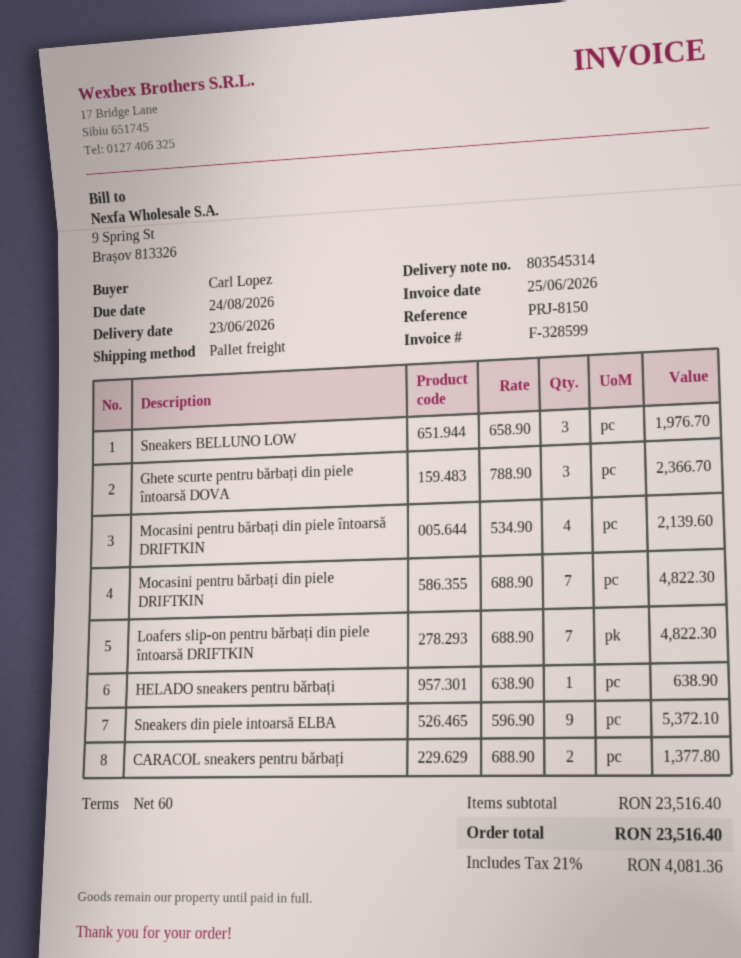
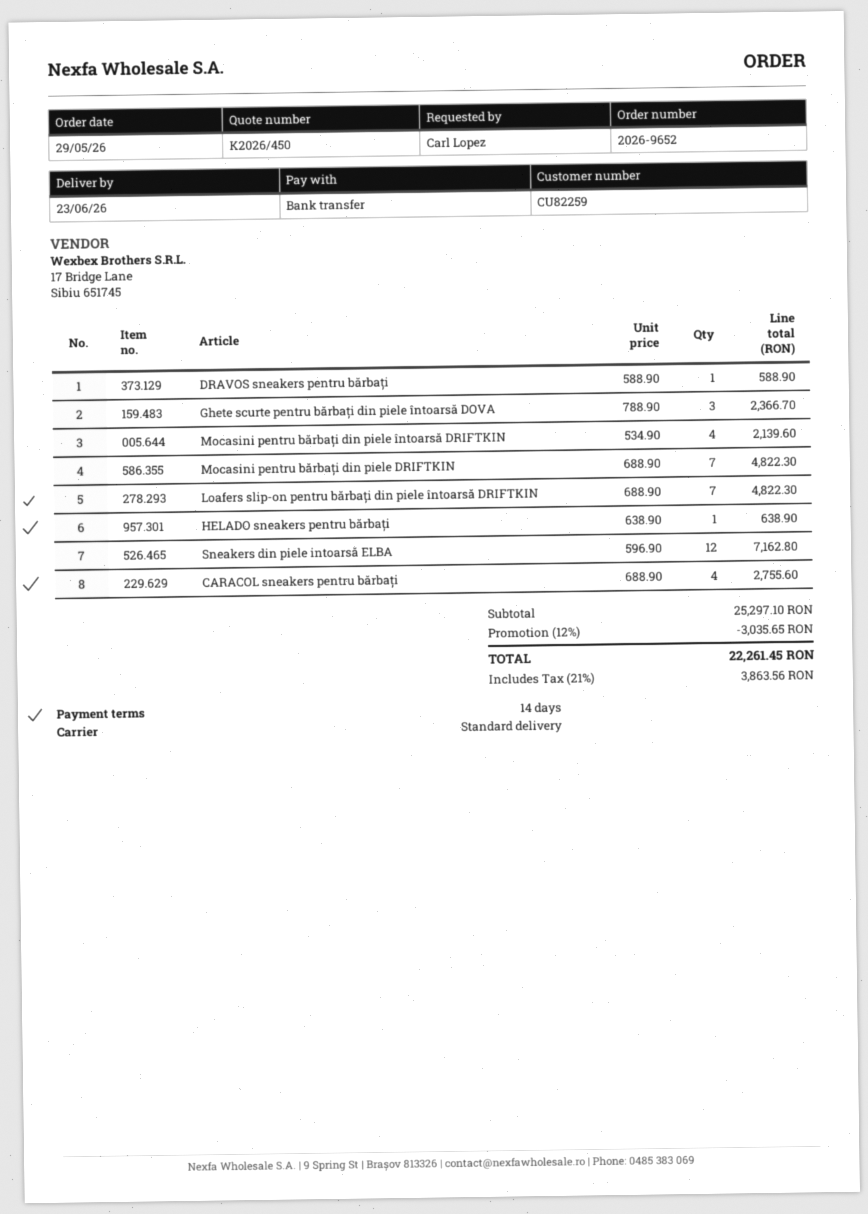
payment terms: 60 days -> 14 days
shipping method: pallet freight -> standard
Sneakers BELLUNO LOW: 3 x 658.90 = 1976.70 -> none
Sneakers din piele intoarsă ELBA: 9 x 596.90 = 5372.10 -> 12 x 596.90 = 7162.80
CARACOL sneakers pentru bărbați: 2 x 688.90 = 1377.80 -> 4 x 688.90 = 2755.60
DRAVOS sneakers pentru bărbați: none -> 1 x 588.90 = 588.90
subtotal: 23516.40 -> 25297.10
discount: none -> 12% = 3035.65
tax: 21% = 4081.36 -> 21% = 3863.56
total: 23516.40 -> 22261.45

